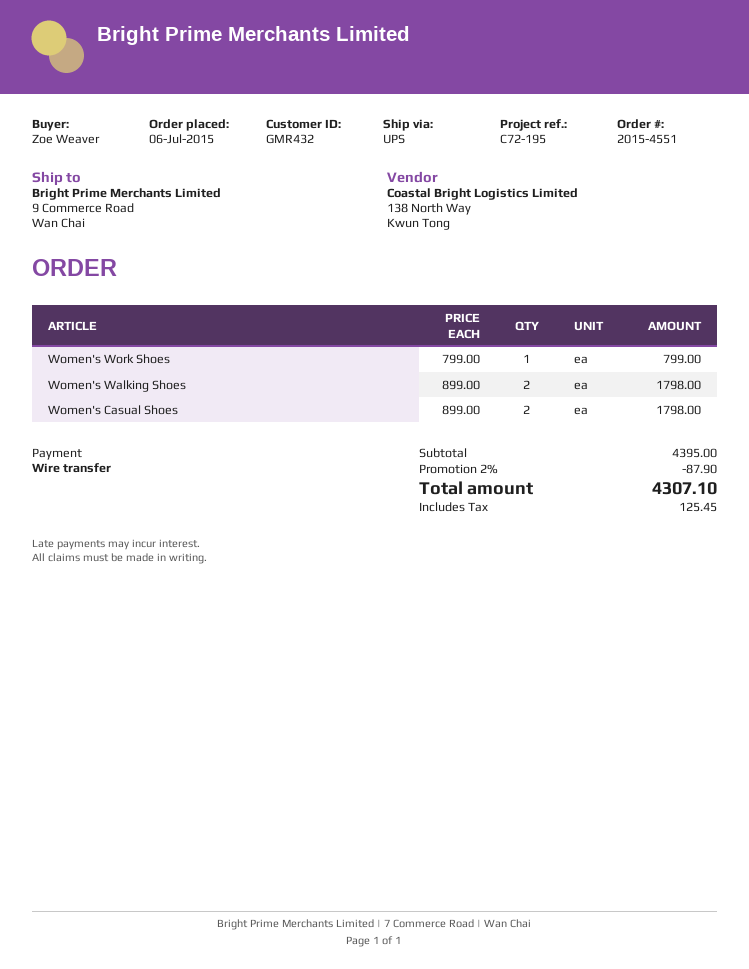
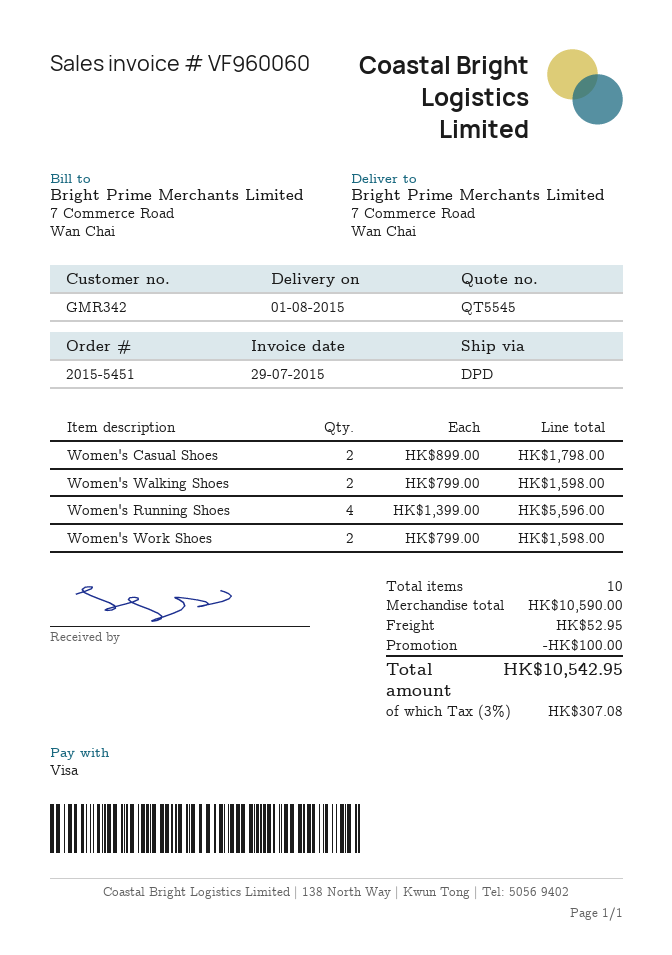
order number: 2015-4551 -> 2015-5451
customer number: GMR432 -> GMR342
payment method: bank transfer -> Visa
shipping method: UPS -> DPD
ship to: 9 Commerce Road, Wan Chai -> 7 Commerce Road, Wan Chai
Women's Work Shoes: 1 x 799.00 = 799.00 -> 2 x 799.00 = 1598.00
Women's Walking Shoes: 2 x 899.00 = 1798.00 -> 2 x 799.00 = 1598.00
Women's Running Shoes: none -> 4 x 1399.00 = 5596.00
subtotal: 4395.00 -> 10590.00
discount: 87.90 -> 100.00
shipping: none -> 52.95
tax: 125.45 -> 307.08
total: 4307.10 -> 10542.95

